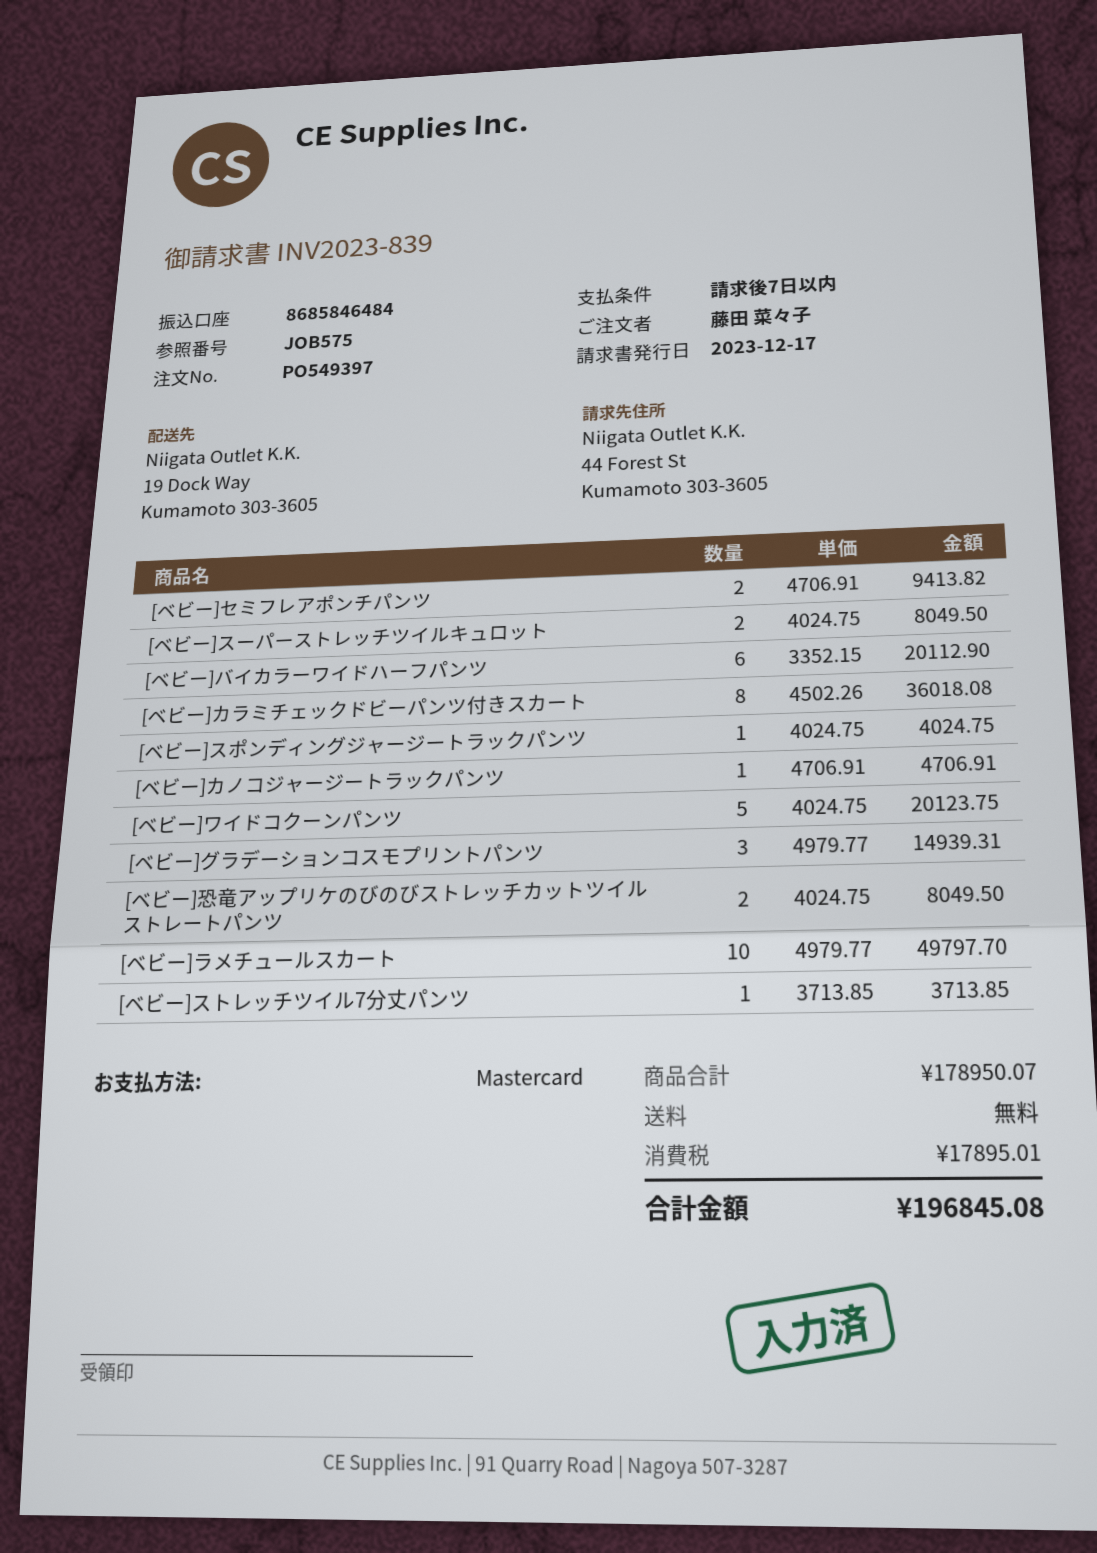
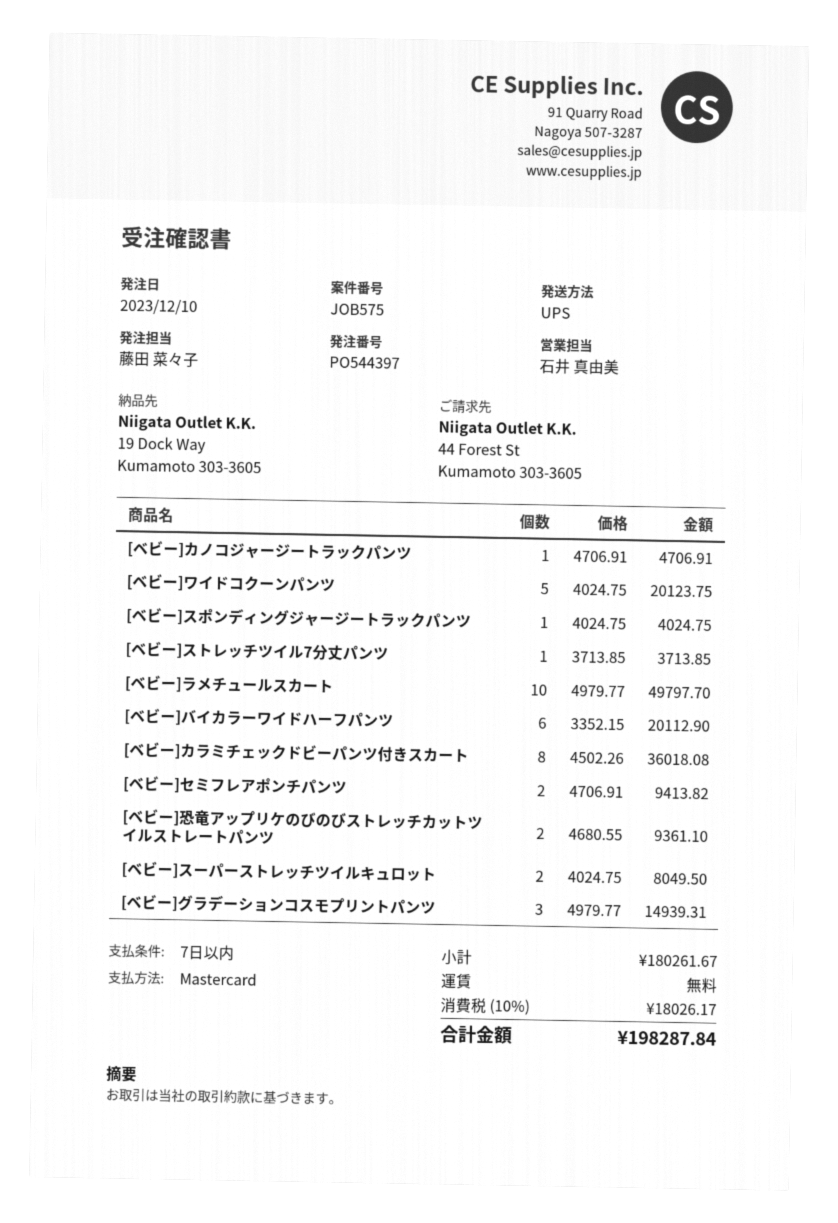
order number: PO549397 -> PO544397
[ベビー]恐竜アップリケのびのびストレッチカットツイルストレートパンツ: 2 x 4024.75 = 8049.50 -> 2 x 4680.55 = 9361.10
subtotal: 178950.07 -> 180261.67
tax: 17895.01 -> 18026.17
total: 196845.08 -> 198287.84

